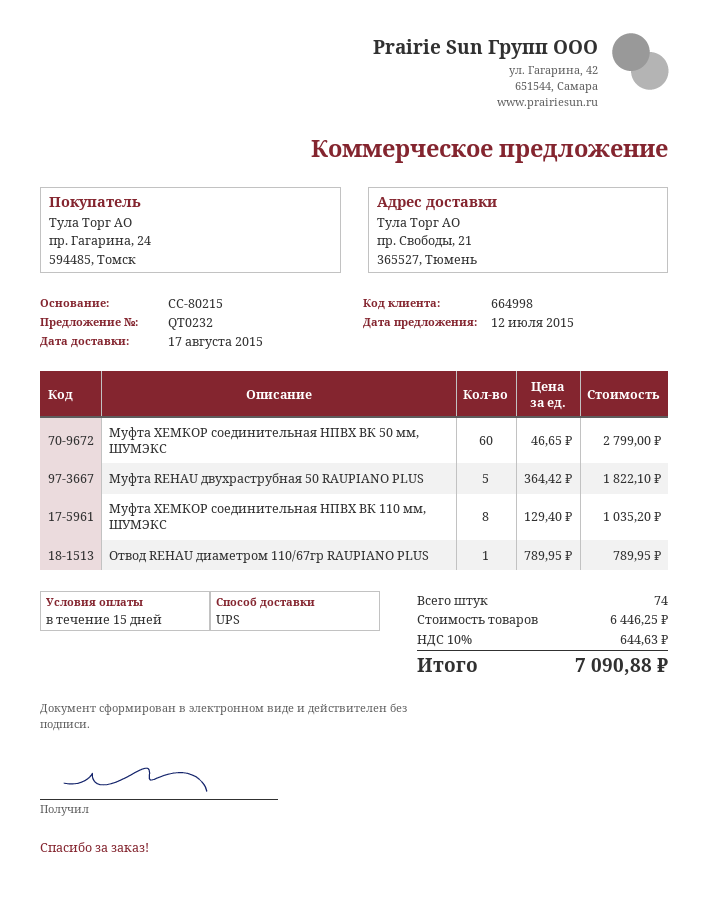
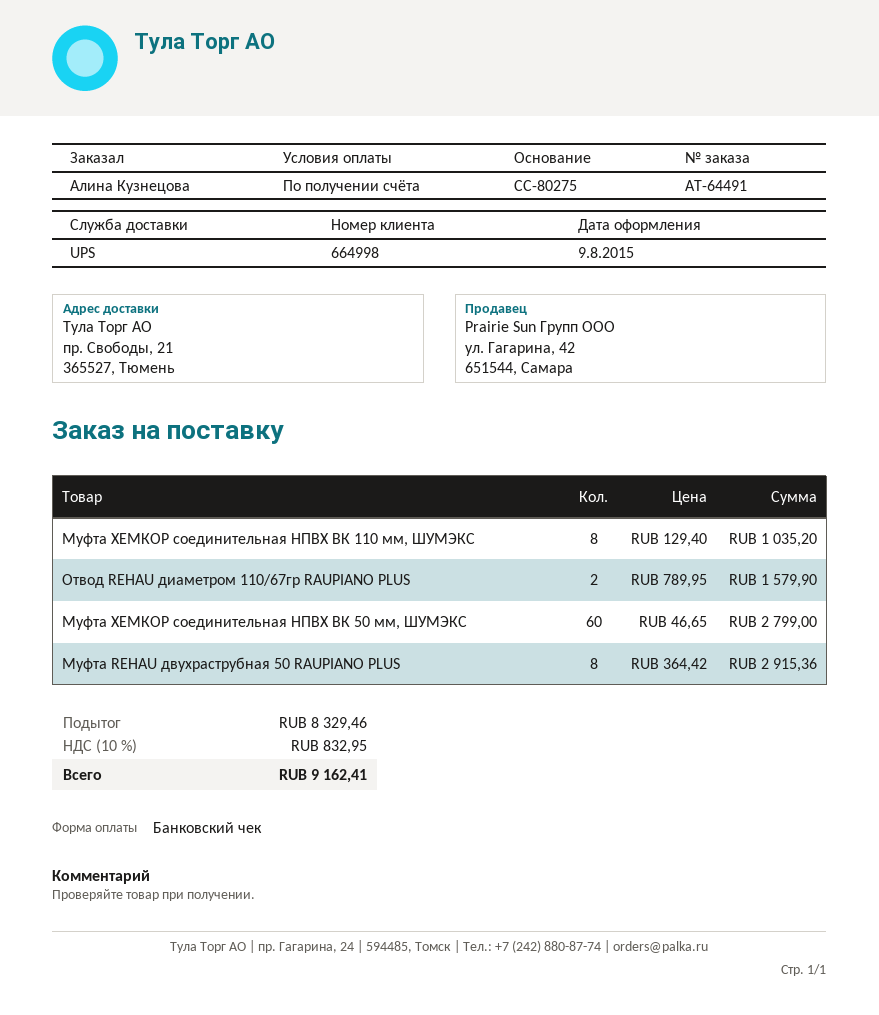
payment terms: 15 days -> on receipt
reference: CC-80215 -> CC-80275
Муфта REHAU двухраструбная 50 RAUPIANO PLUS: 5 x 364.42 = 1822.10 -> 8 x 364.42 = 2915.36
Отвод REHAU диаметром 110/67гр RAUPIANO PLUS: 1 x 789.95 = 789.95 -> 2 x 789.95 = 1579.90
subtotal: 6446.25 -> 8329.46
tax: 10% = 644.63 -> 10% = 832.95
total: 7090.88 -> 9162.41

